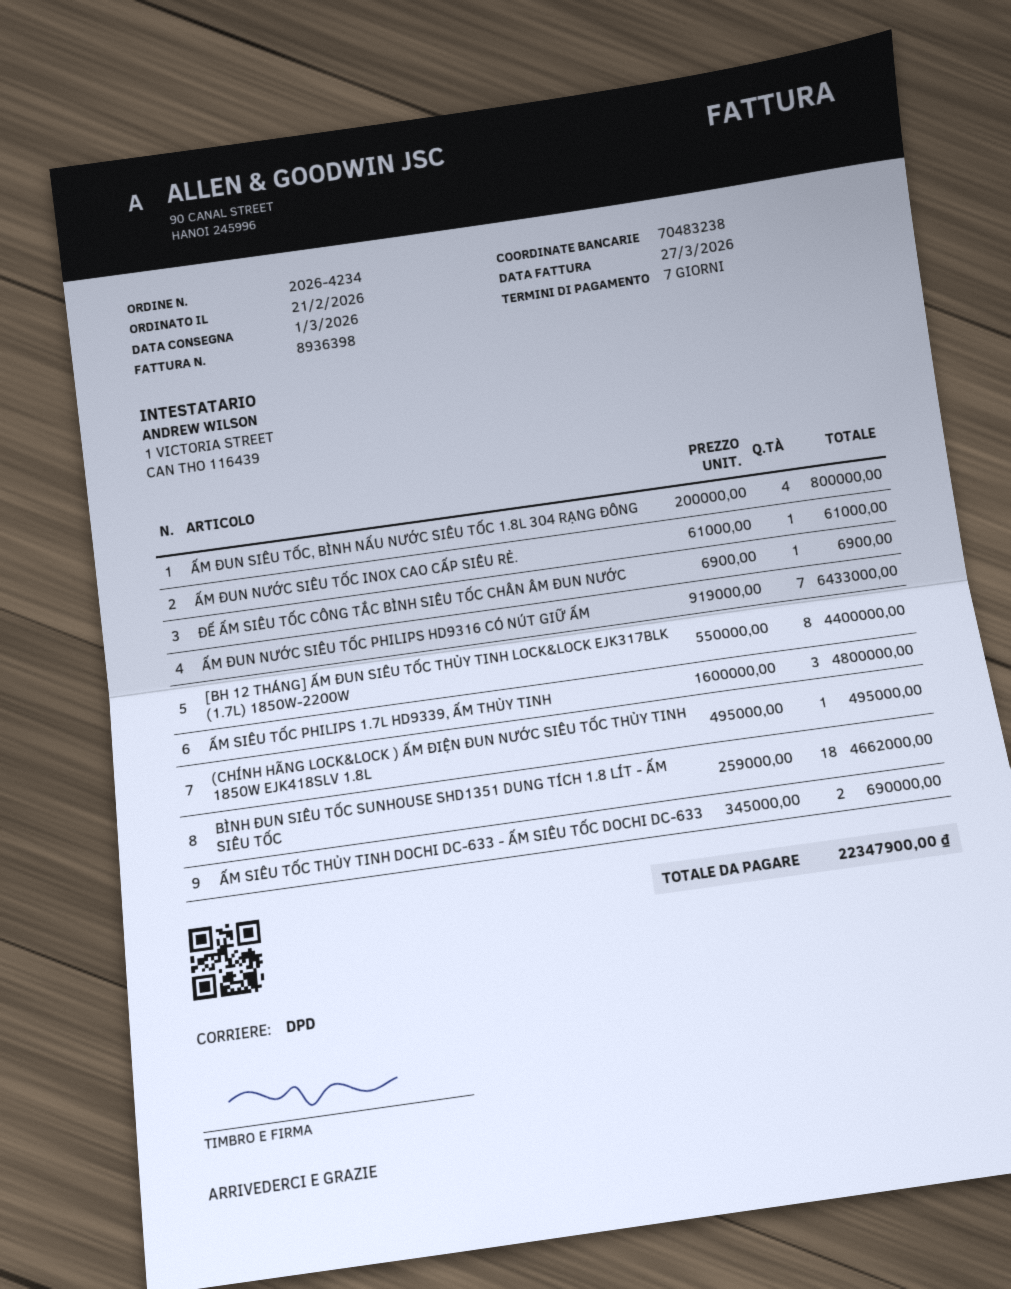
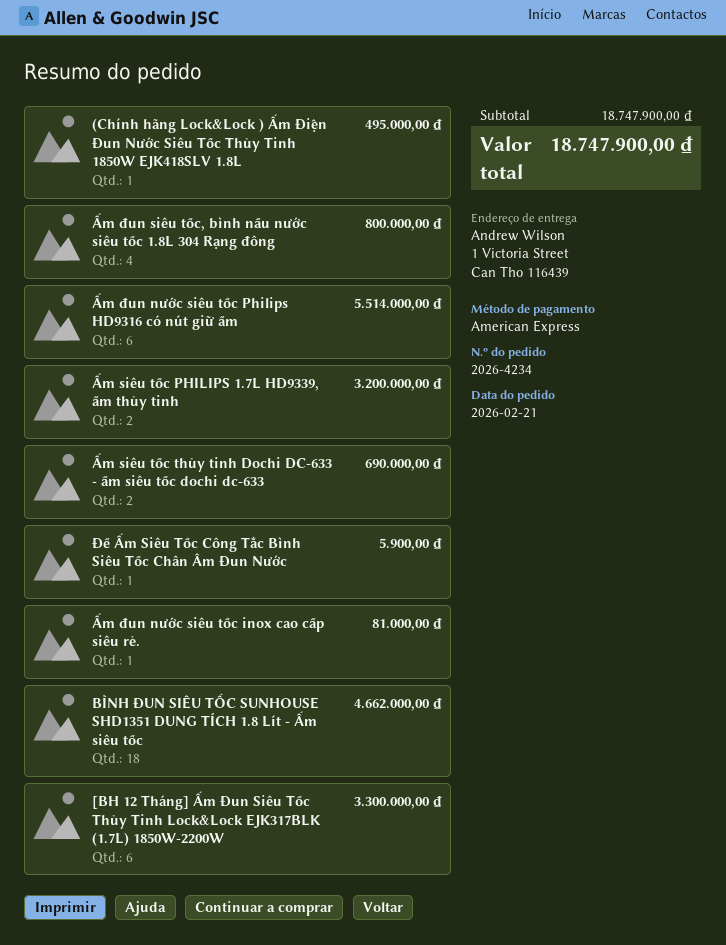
ẤM ĐUN NƯỚC SIÊU TỐC INOX CAO CẤP SIÊU RẺ.: 1 for 61000.00 -> 1 for 81000.00
ĐẾ ẤM SIÊU TỐC CÔNG TẮC BÌNH SIÊU TỐC CHÂN ÂM ĐUN NƯỚC: 1 for 6900.00 -> 1 for 5900.00
ẤM ĐUN NƯỚC SIÊU TỐC PHILIPS HD9316 CÓ NÚT GIỮ ẤM: 7 for 6433000.00 -> 6 for 5514000.00
[BH 12 THÁNG] ẤM ĐUN SIÊU TỐC THỦY TINH LOCK&LOCK EJK317BLK (1.7L) 1850W-2200W: 8 for 4400000.00 -> 6 for 3300000.00
ẤM SIÊU TỐC PHILIPS 1.7L HD9339, ẤM THỦY TINH: 3 for 4800000.00 -> 2 for 3200000.00
total: 22347900.00 -> 18747900.00

